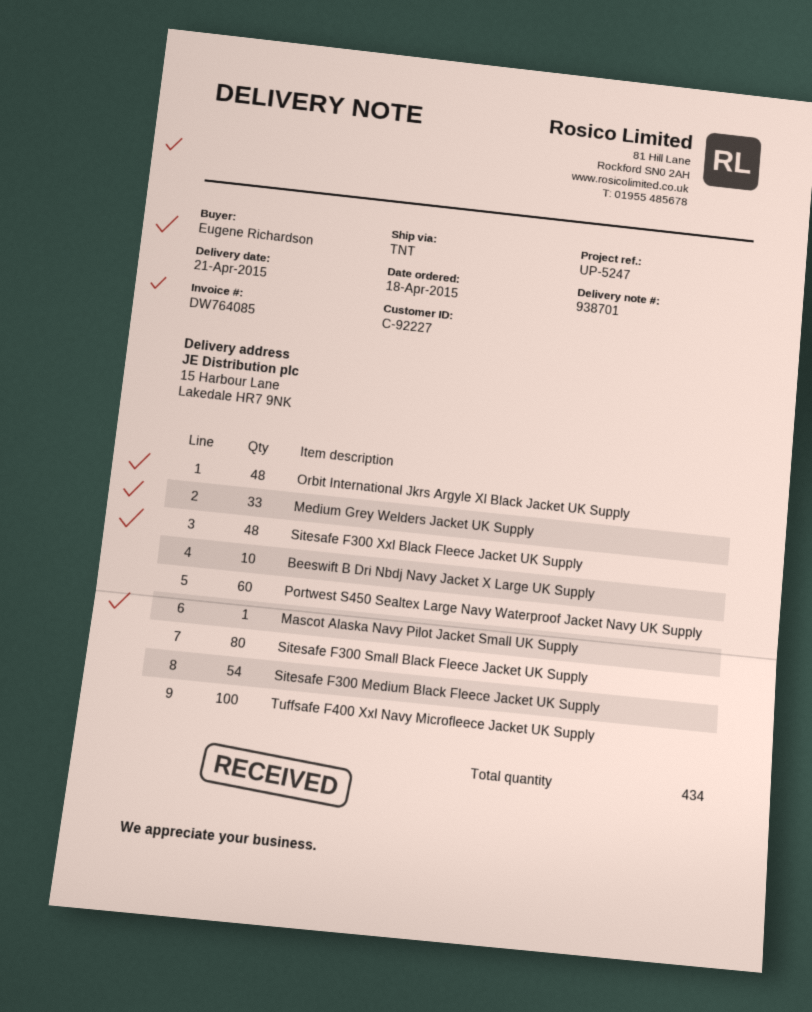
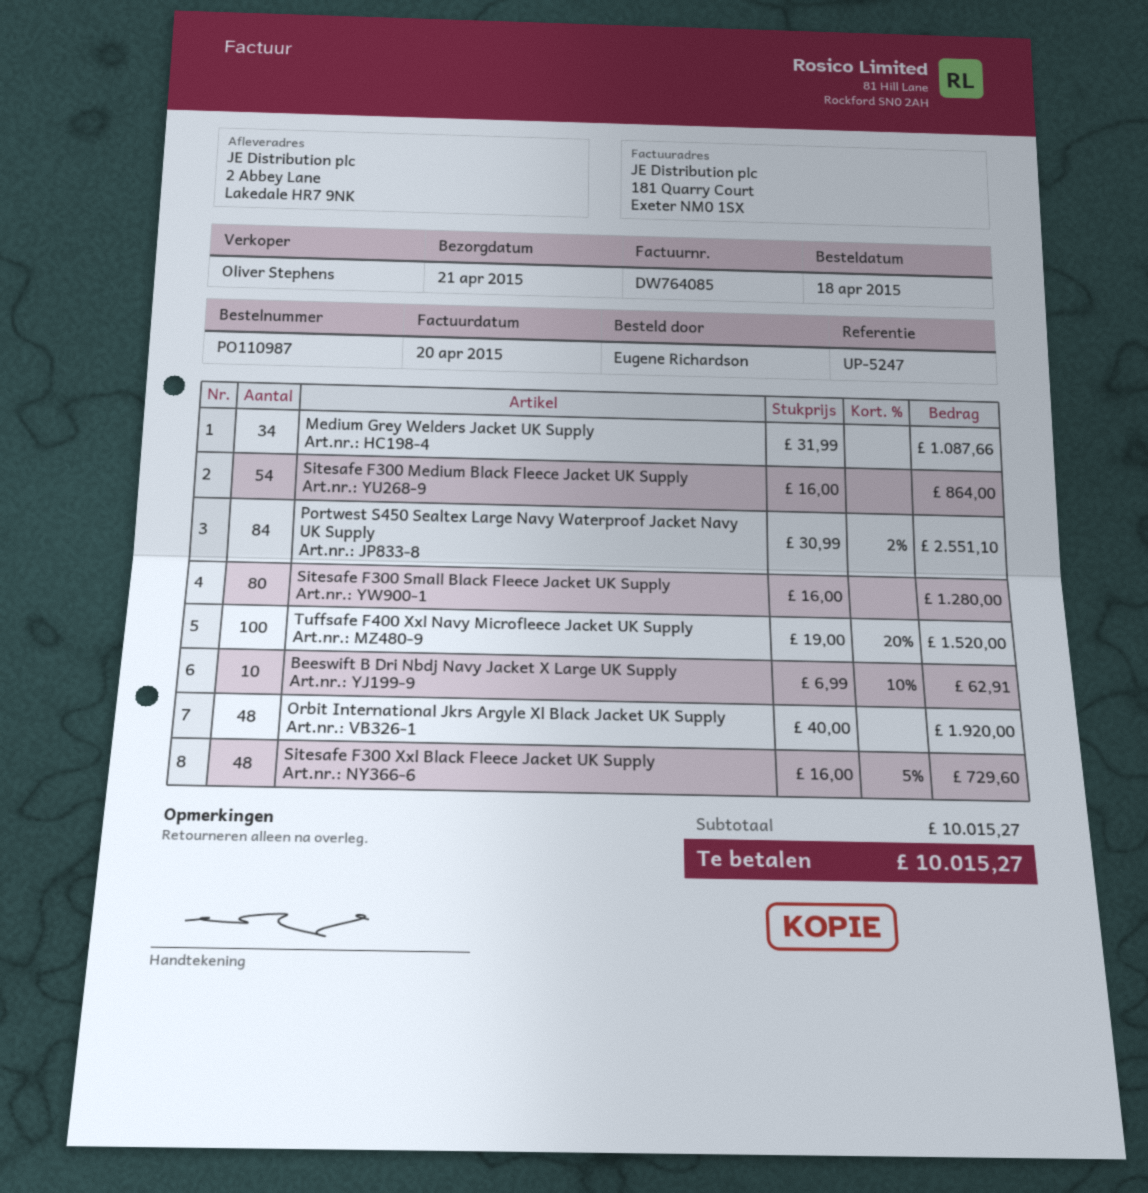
ship to: 15 Harbour Lane, Lakedale HR7 9NK -> 2 Abbey Lane, Lakedale HR7 9NK
Medium Grey Welders Jacket UK Supply: 33 -> 34
Portwest S450 Sealtex Large Navy Waterproof Jacket Navy UK Supply: 60 -> 84
Mascot Alaska Navy Pilot Jacket Small UK Supply: 1 -> none

